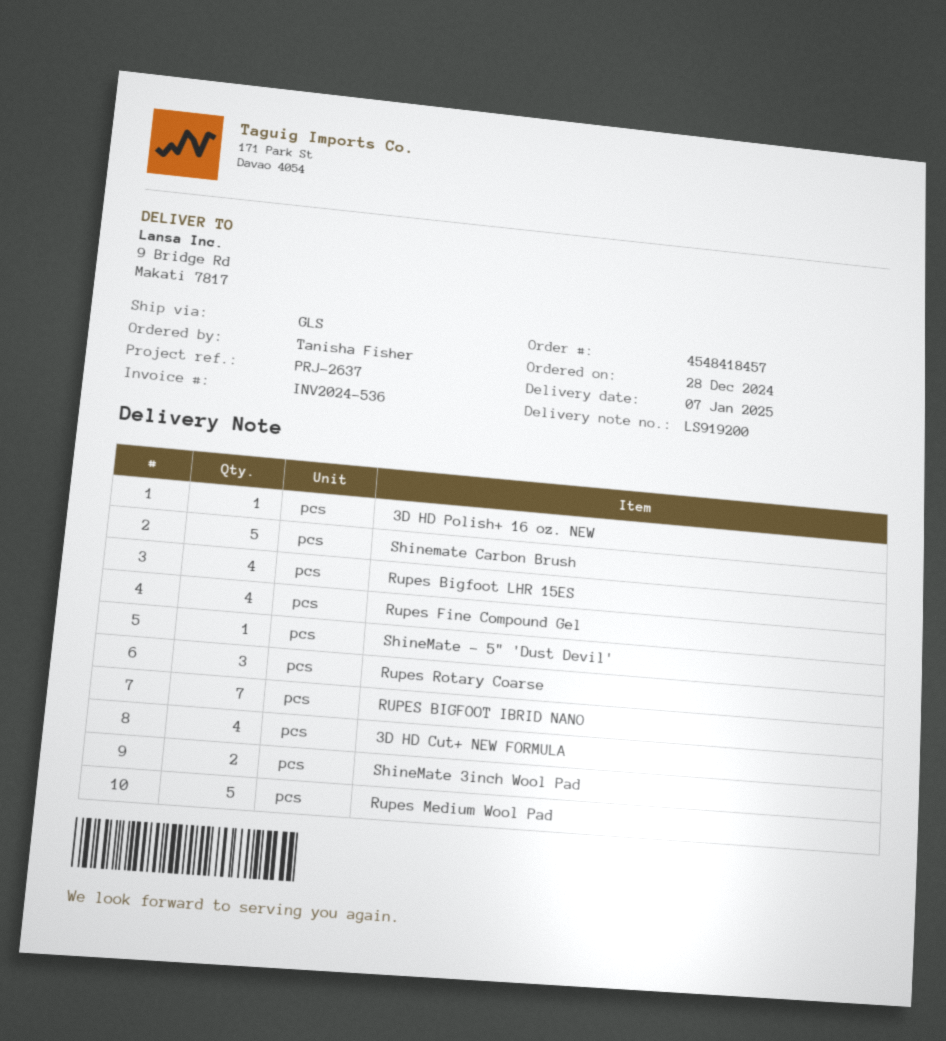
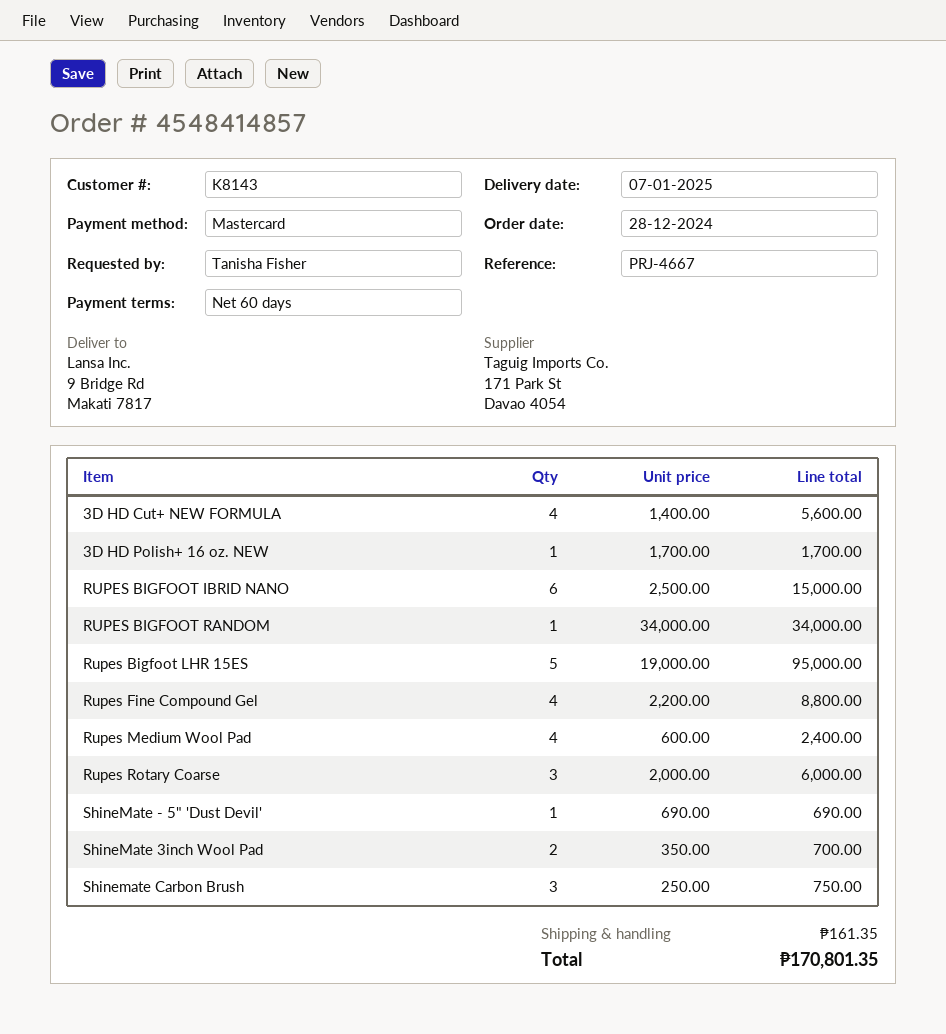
order number: 4548418457 -> 4548414857
reference: PRJ-2637 -> PRJ-4667
Shinemate Carbon Brush: 5 -> 3
Rupes Bigfoot LHR 15ES: 4 -> 5
RUPES BIGFOOT IBRID NANO: 7 -> 6
Rupes Medium Wool Pad: 5 -> 4
RUPES BIGFOOT RANDOM: none -> 1

